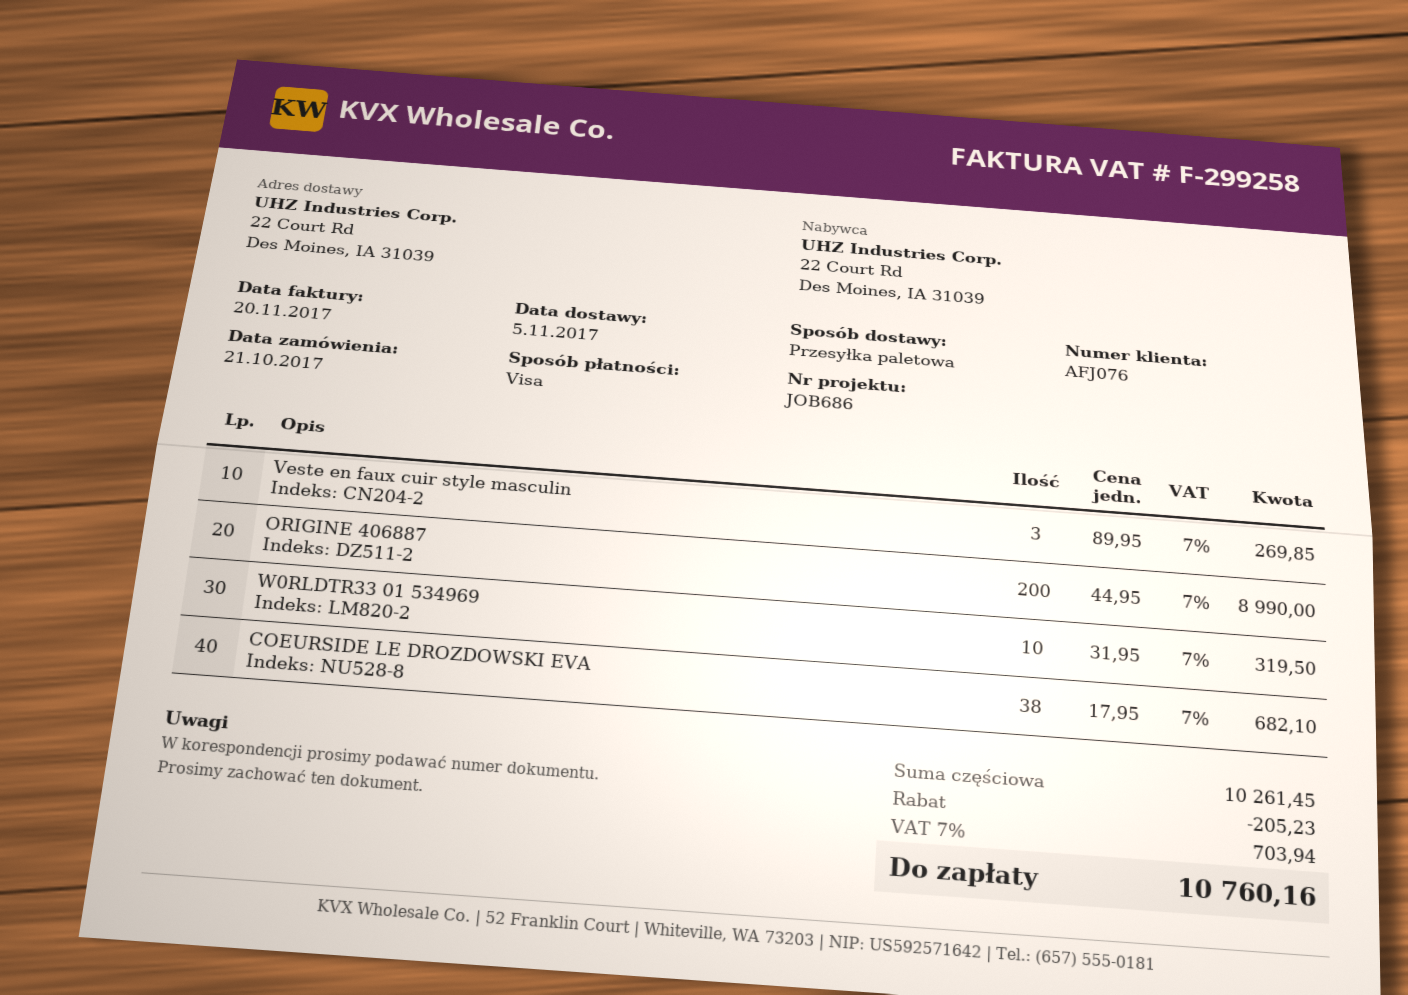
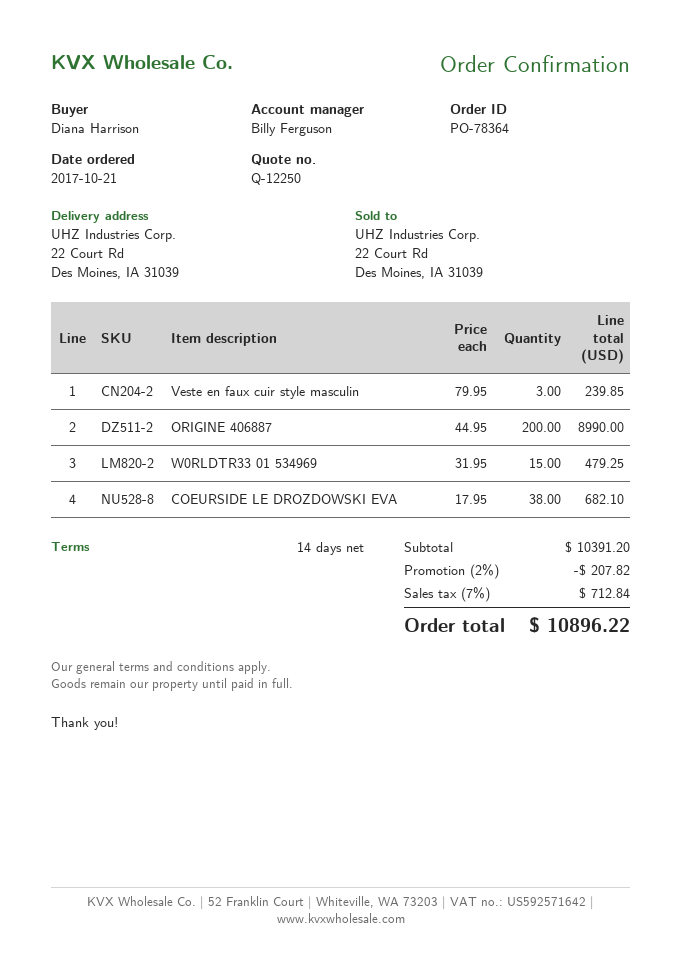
Veste en faux cuir style masculin: 3 x 89.95 = 269.85 -> 3 x 79.95 = 239.85
W0RLDTR33 01 534969: 10 x 31.95 = 319.50 -> 15 x 31.95 = 479.25
subtotal: 10261.45 -> 10391.20
discount: 205.23 -> 207.82
tax: 7% = 703.94 -> 7% = 712.84
total: 10760.16 -> 10896.22

